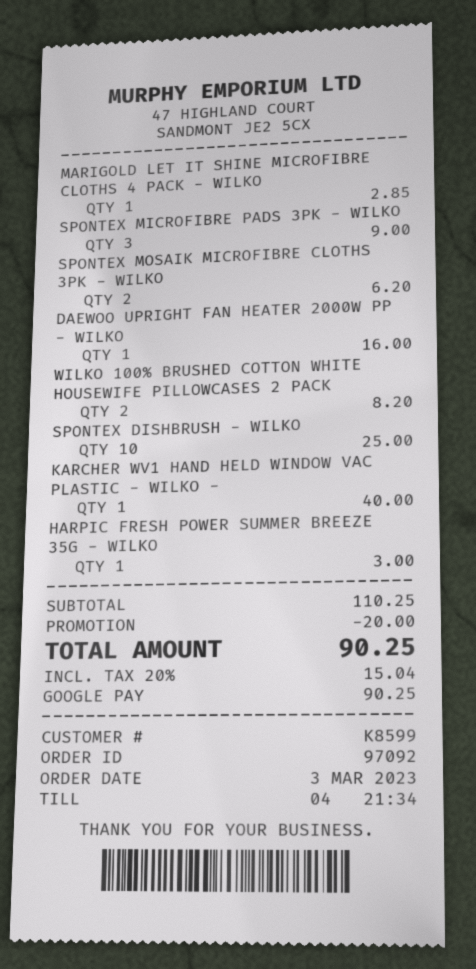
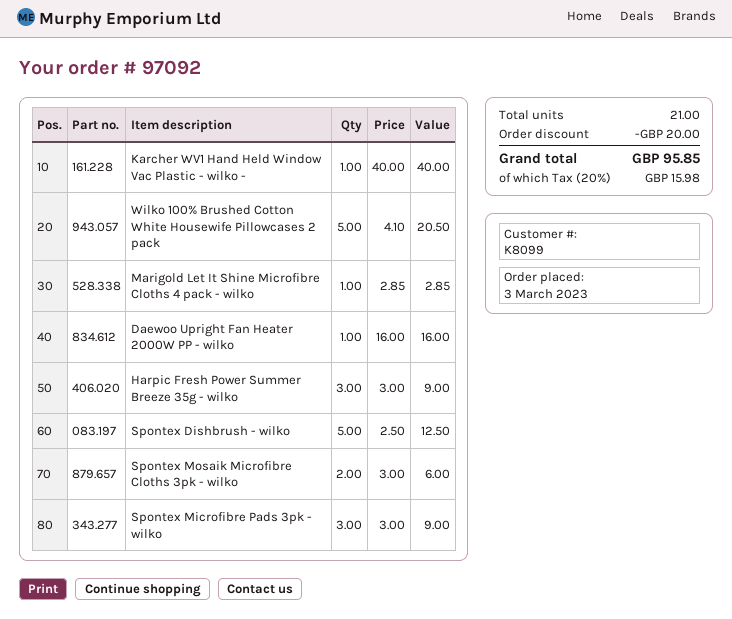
customer number: K8599 -> K8099
SPONTEX MOSAIK MICROFIBRE CLOTHS 3PK - WILKO: 2 for 6.20 -> 2 for 6.00
WILKO 100% BRUSHED COTTON WHITE HOUSEWIFE PILLOWCASES 2 PACK: 2 for 8.20 -> 5 for 20.50
SPONTEX DISHBRUSH - WILKO: 10 for 25.00 -> 5 for 12.50
HARPIC FRESH POWER SUMMER BREEZE 35G - WILKO: 1 for 3.00 -> 3 for 9.00
tax: 20% = 15.04 -> 20% = 15.98
total: 90.25 -> 95.85

